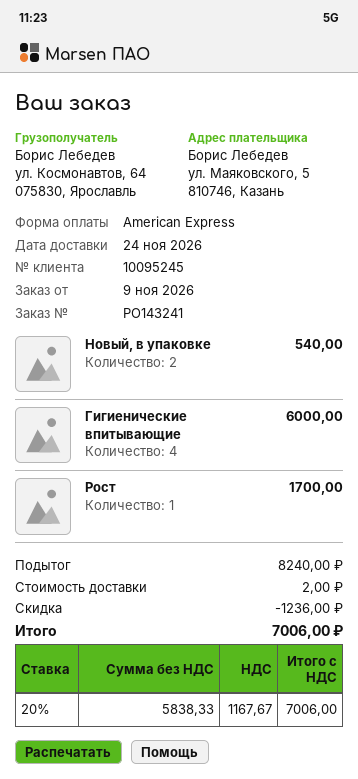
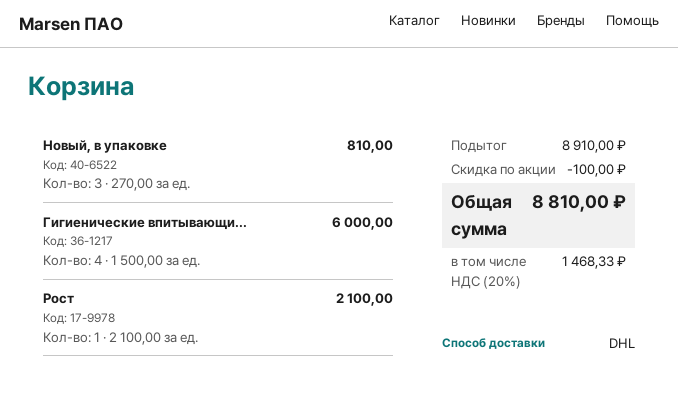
Новый, в упаковке: 2 for 540.00 -> 3 for 810.00
Рост: 1 for 1700.00 -> 1 for 2100.00
subtotal: 8240.00 -> 8910.00
discount: 1236.00 -> 100.00
shipping: 2.00 -> none
tax: 20% = 1167.67 -> 20% = 1468.33
total: 7006.00 -> 8810.00

